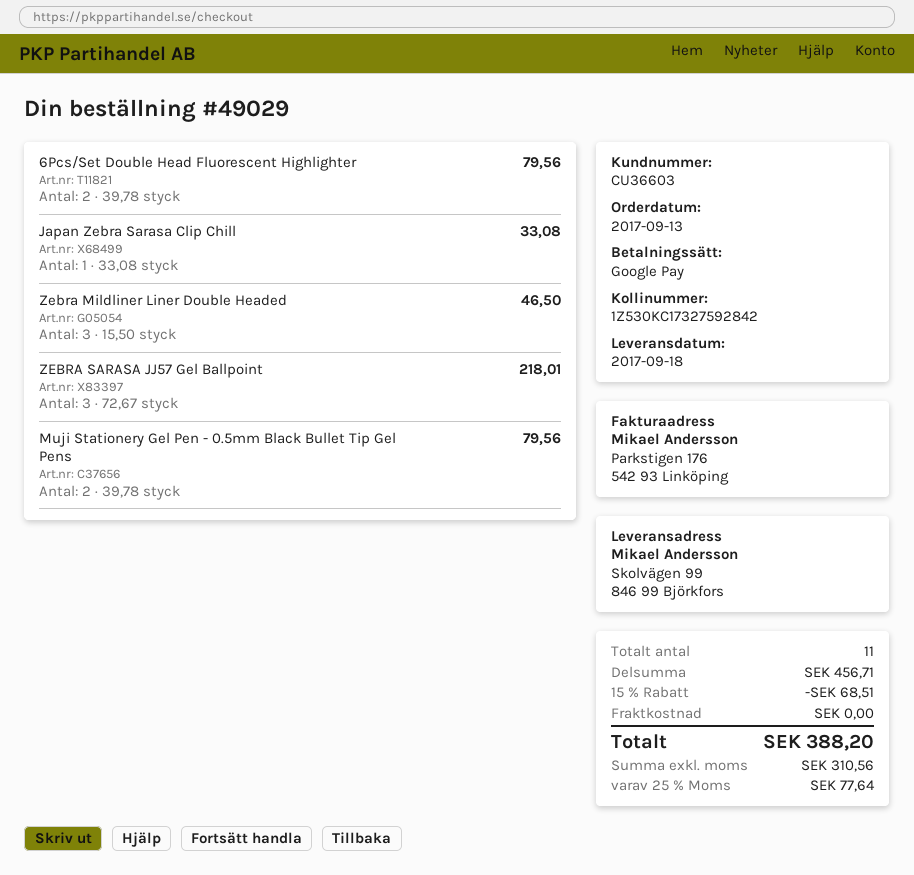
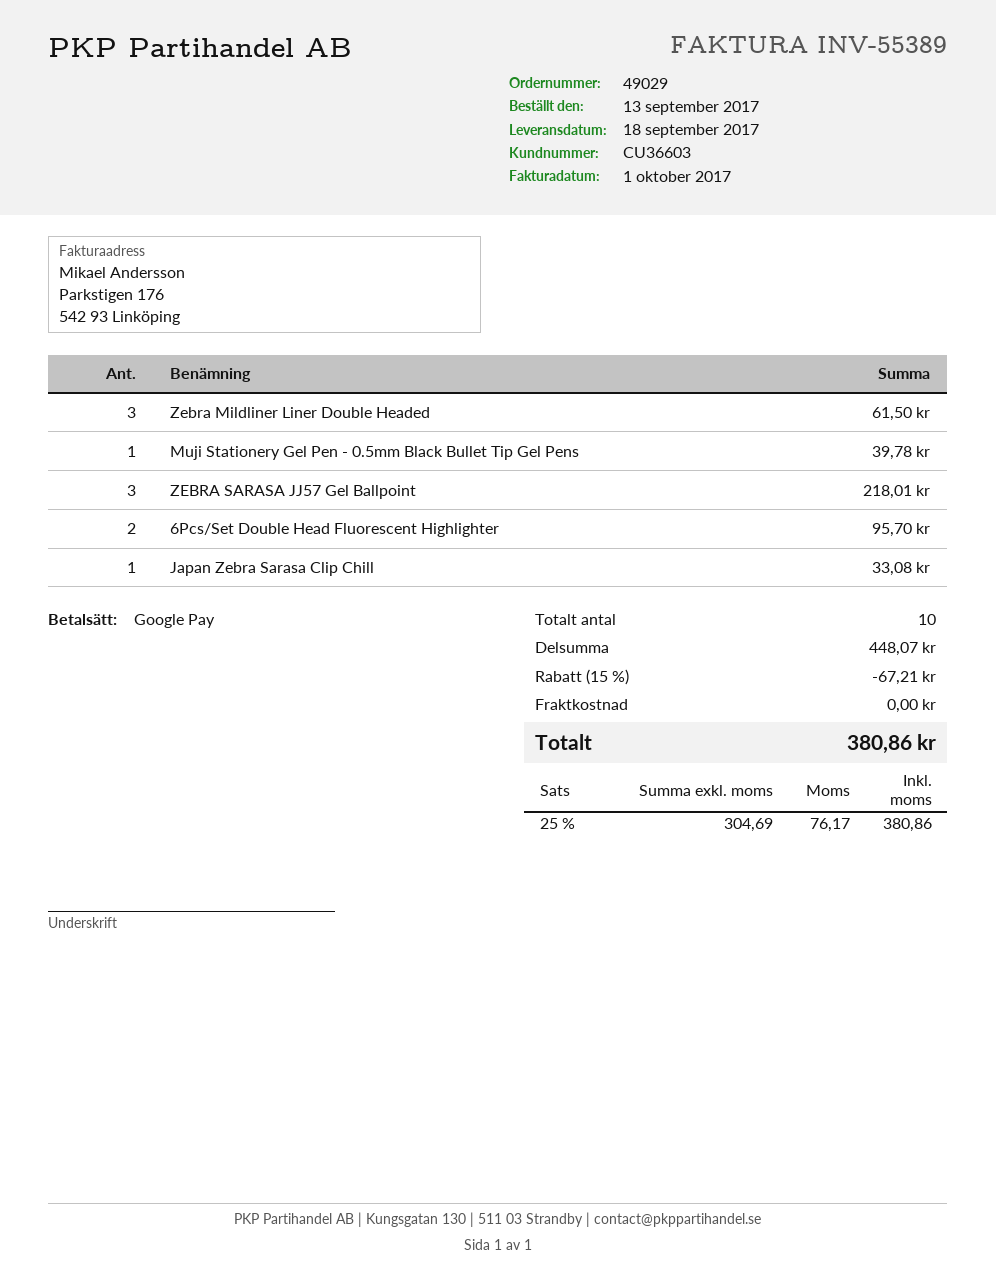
6Pcs/Set Double Head Fluorescent Highlighter: 2 for 79.56 -> 2 for 95.70
Zebra Mildliner Liner Double Headed: 3 for 46.50 -> 3 for 61.50
Muji Stationery Gel Pen - 0.5mm Black Bullet Tip Gel Pens: 2 for 79.56 -> 1 for 39.78
total quantity: 11 -> 10
subtotal: 456.71 -> 448.07
discount: 15% = 68.51 -> 15% = 67.21
net: 310.56 -> 304.69
tax: 25% = 77.64 -> 25% = 76.17
total: 388.20 -> 380.86

